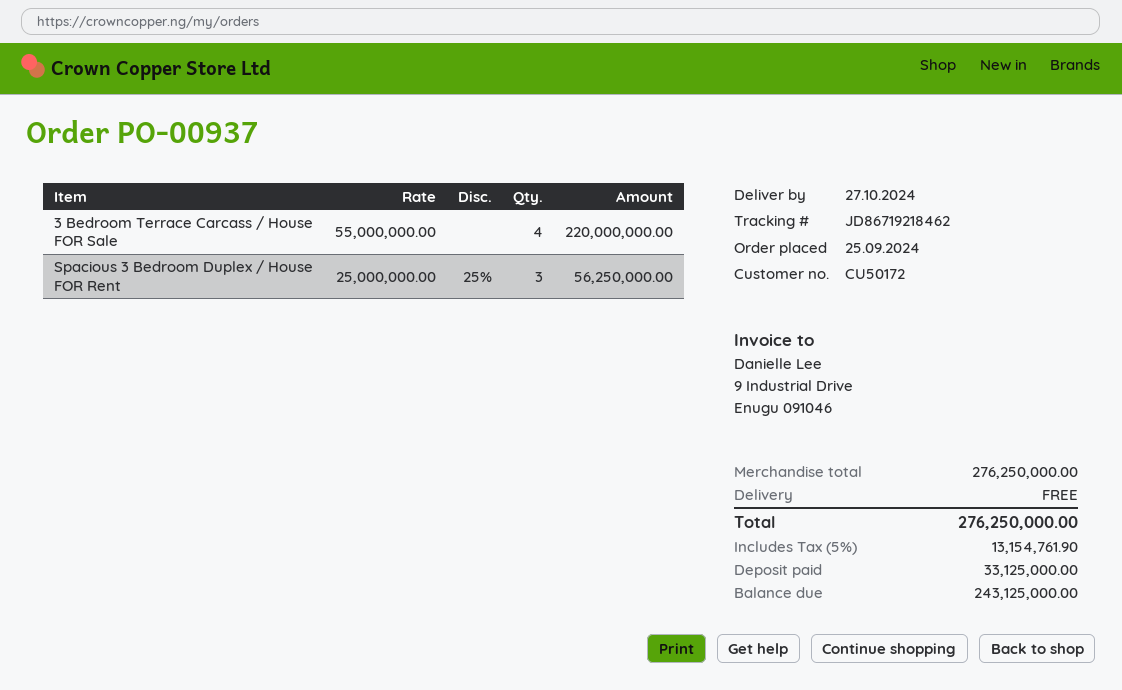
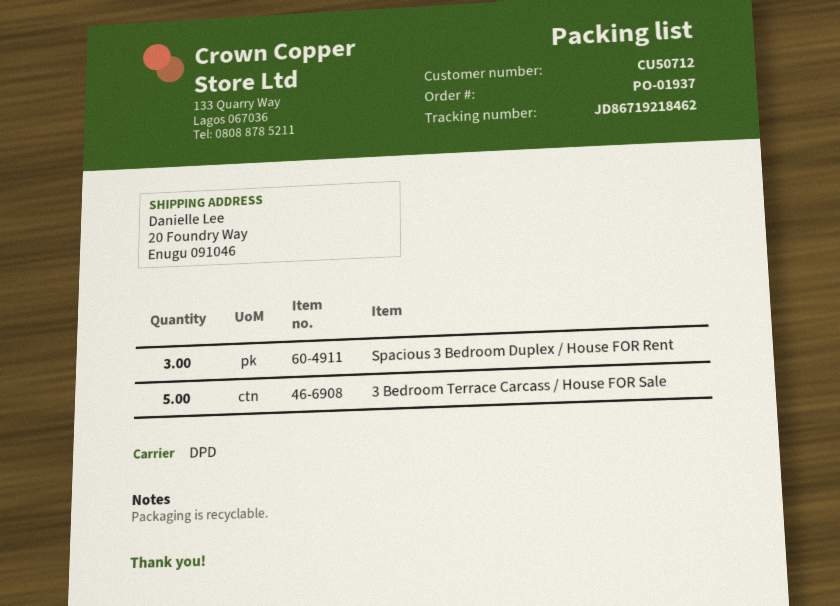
order number: PO-00937 -> PO-01937
customer number: CU50172 -> CU50712
3 Bedroom Terrace Carcass / House FOR Sale: 4 -> 5

